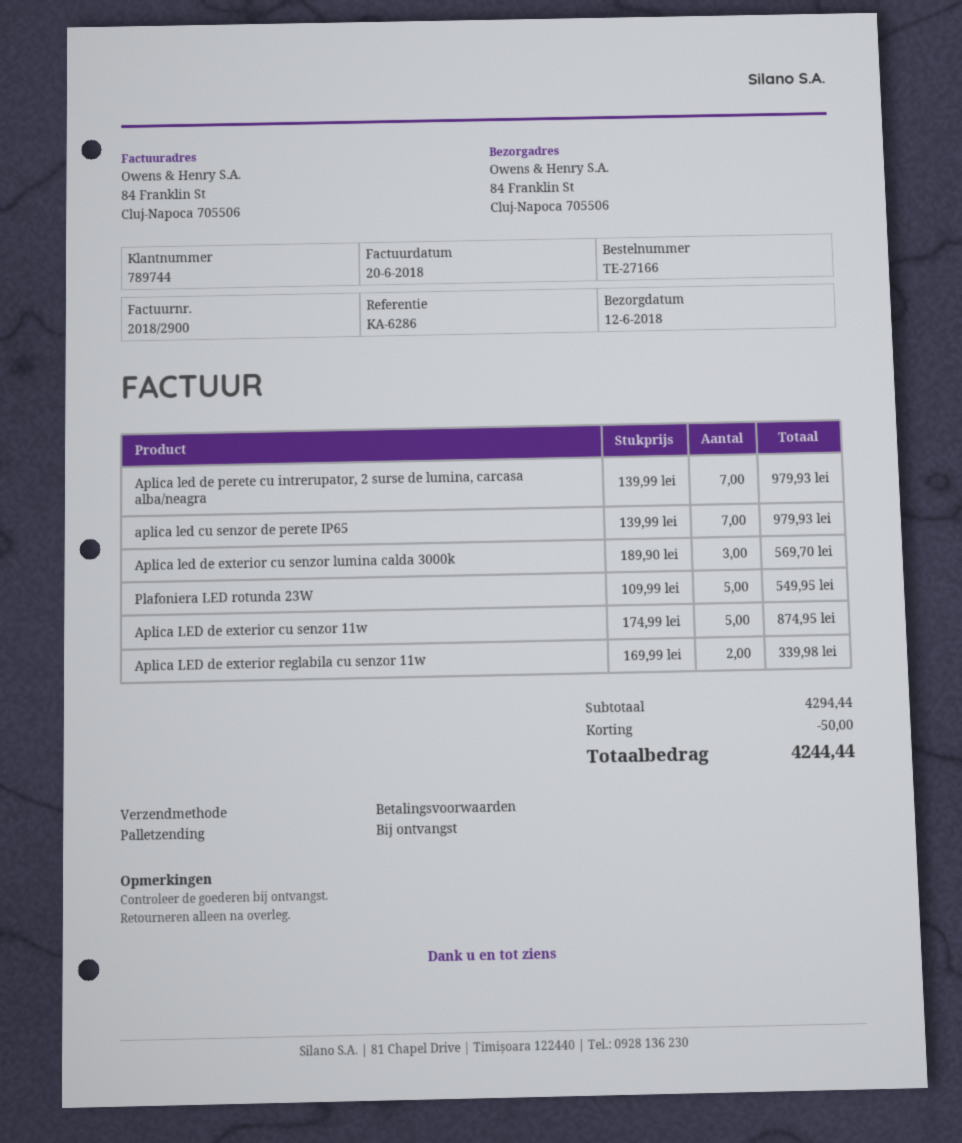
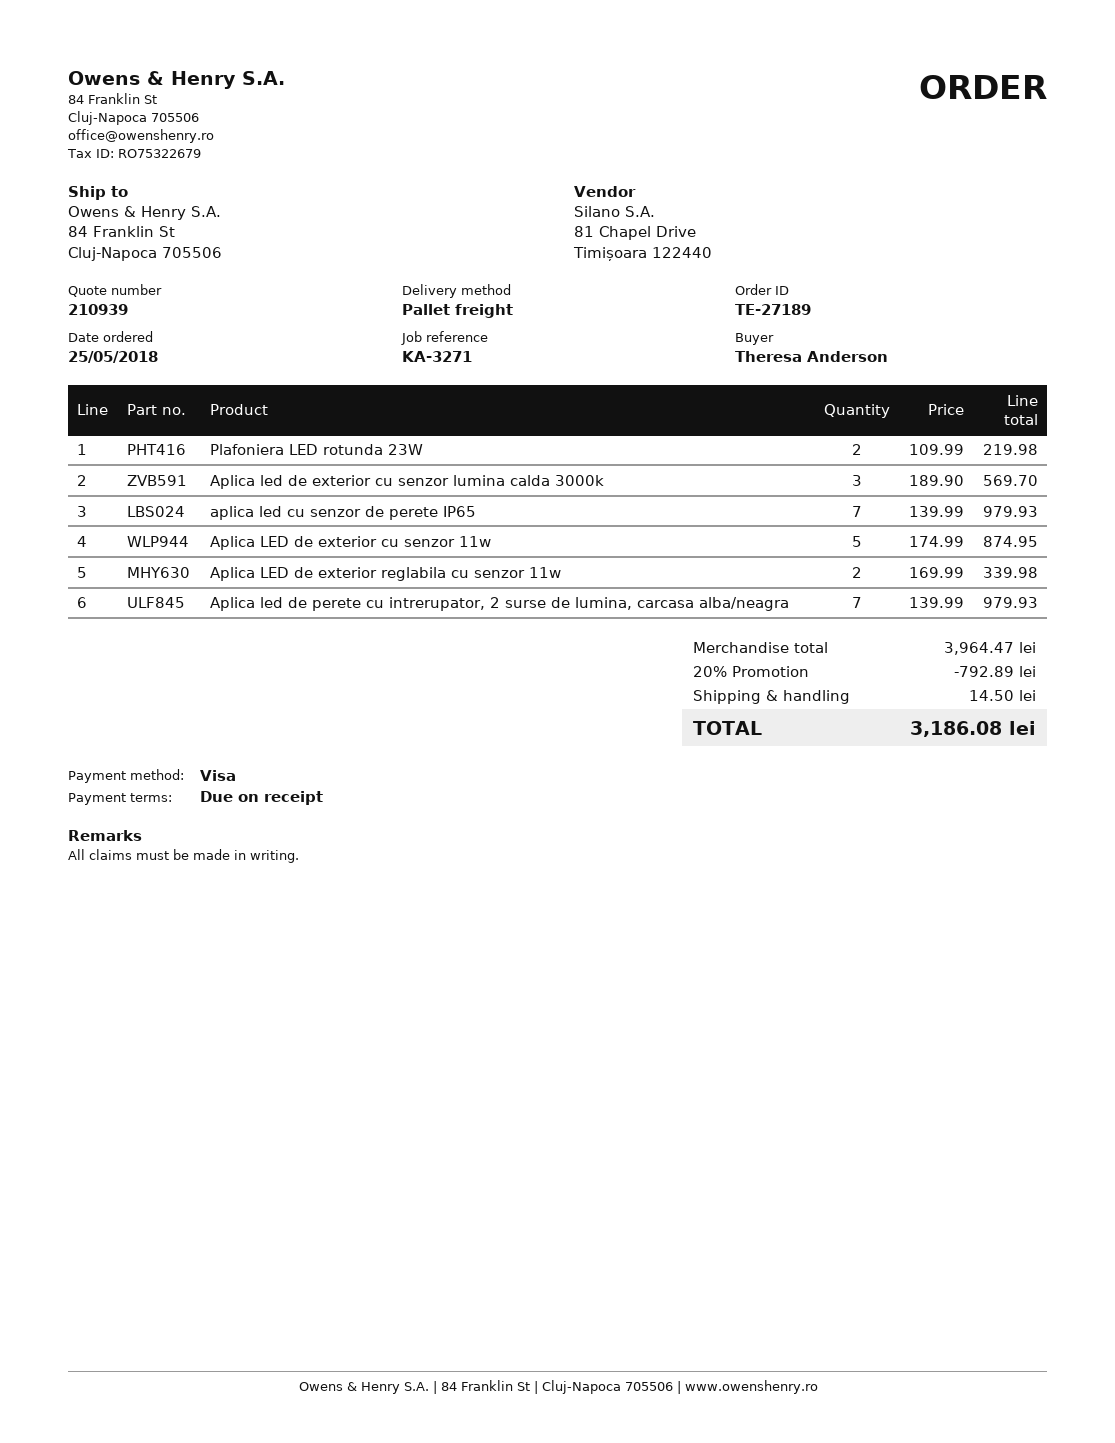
order number: TE-27166 -> TE-27189
reference: KA-6286 -> KA-3271
Plafoniera LED rotunda 23W: 5 x 109.99 = 549.95 -> 2 x 109.99 = 219.98
subtotal: 4294.44 -> 3964.47
discount: 50.00 -> 792.89
shipping: none -> 14.50
total: 4244.44 -> 3186.08

